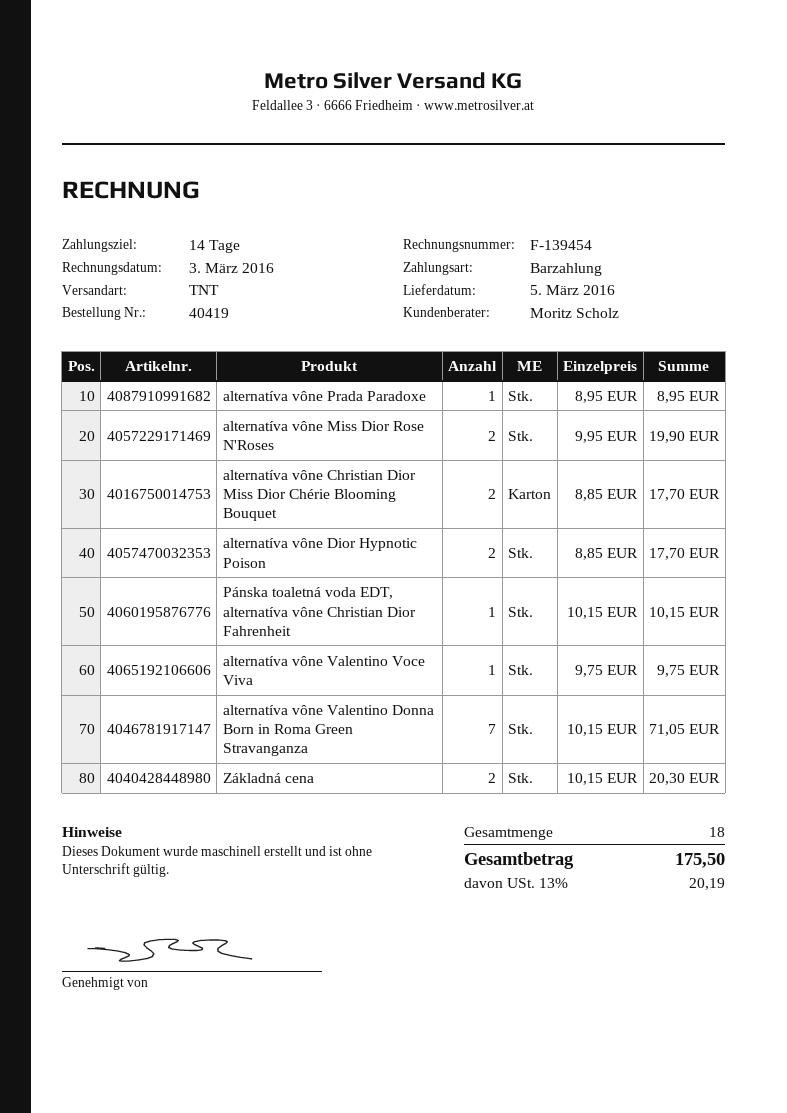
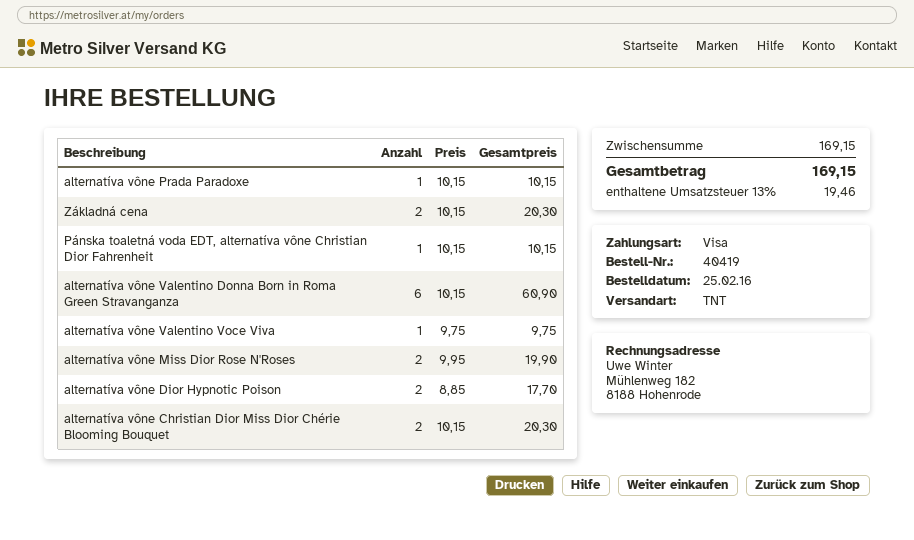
payment method: cash -> Visa
alternatíva vône Prada Paradoxe: 1 x 8.95 = 8.95 -> 1 x 10.15 = 10.15
alternatíva vône Christian Dior Miss Dior Chérie Blooming Bouquet: 2 x 8.85 = 17.70 -> 2 x 10.15 = 20.30
alternatíva vône Valentino Donna Born in Roma Green Stravanganza: 7 x 10.15 = 71.05 -> 6 x 10.15 = 60.90
tax: 13% = 20.19 -> 13% = 19.46
total: 175.50 -> 169.15

